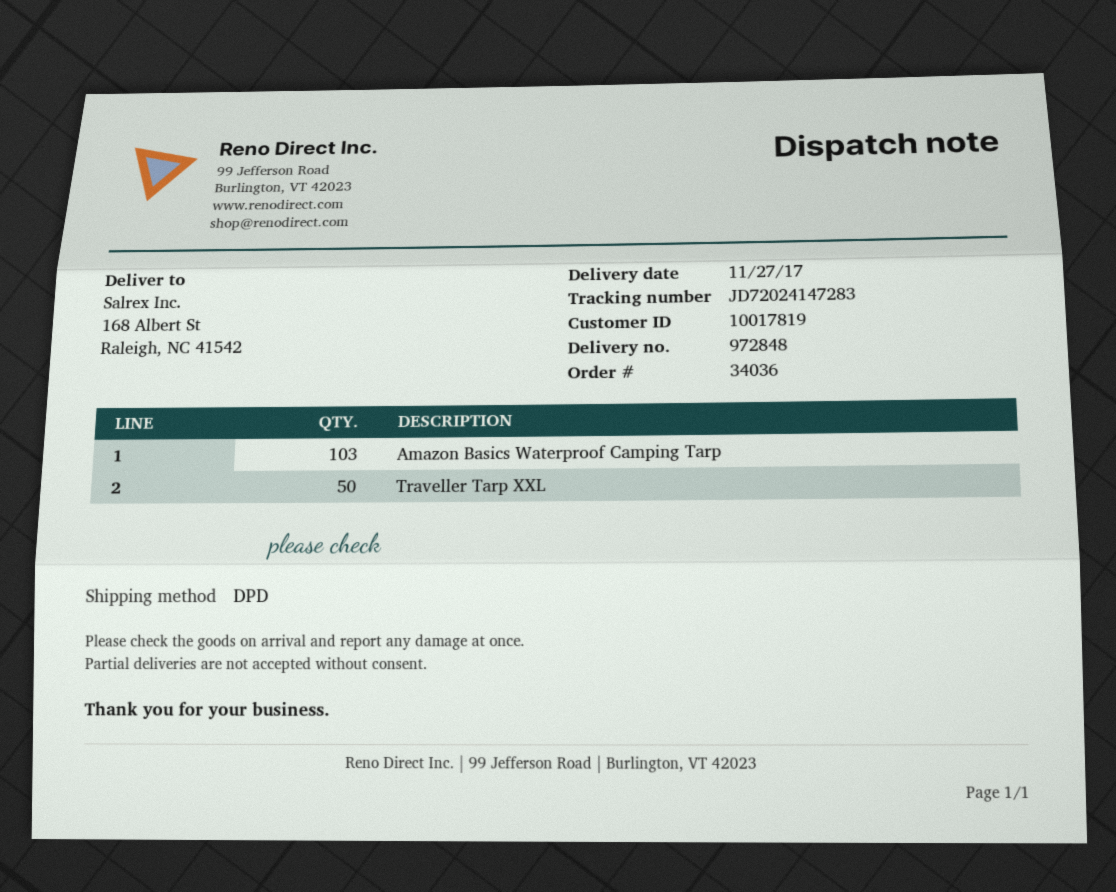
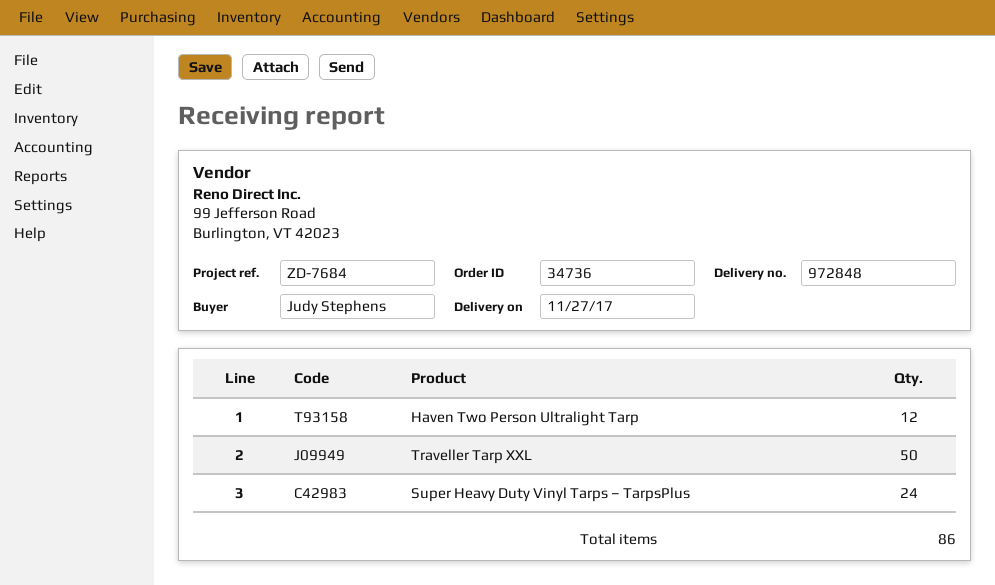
order number: 34036 -> 34736
Amazon Basics Waterproof Camping Tarp: 103 -> none
Haven Two Person Ultralight Tarp: none -> 12
Super Heavy Duty Vinyl Tarps – TarpsPlus: none -> 24

